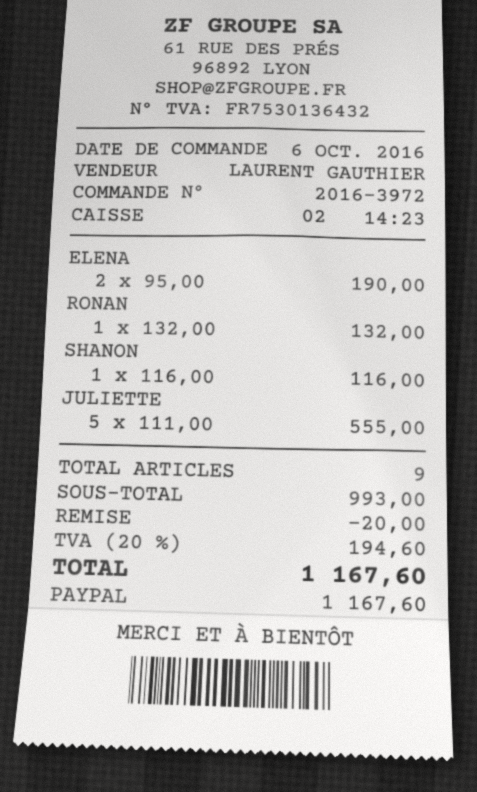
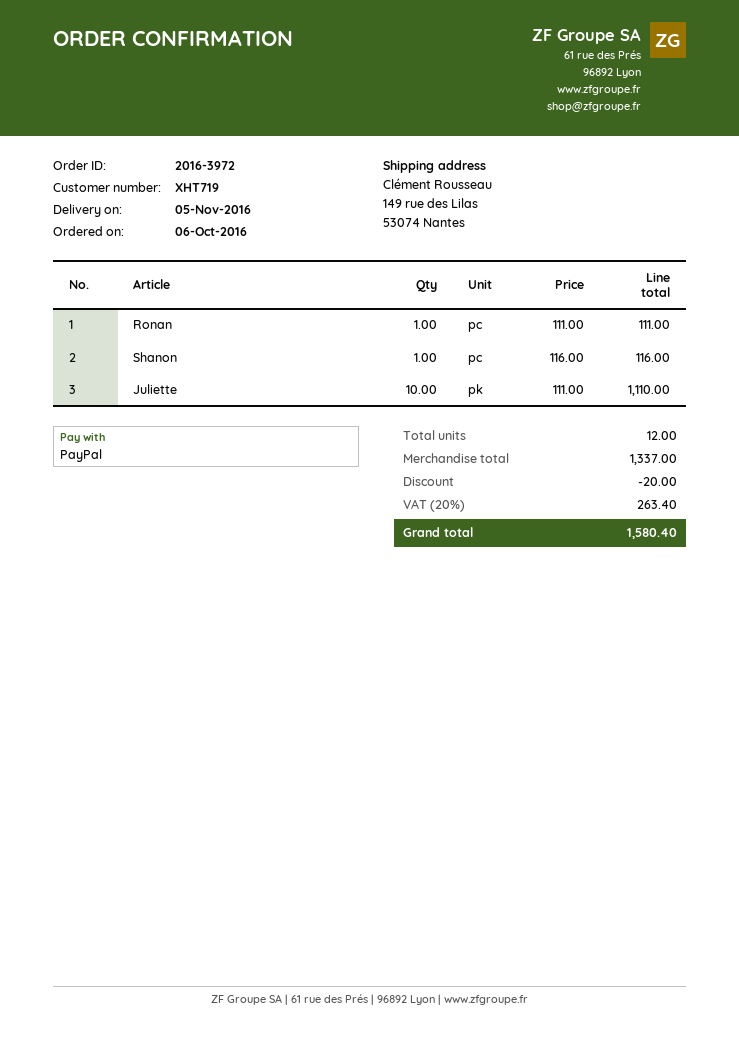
ELENA: 2 x 95.00 = 190.00 -> none
RONAN: 1 x 132.00 = 132.00 -> 1 x 111.00 = 111.00
JULIETTE: 5 x 111.00 = 555.00 -> 10 x 111.00 = 1110.00
total quantity: 9 -> 12
subtotal: 993.00 -> 1337.00
tax: 20% = 194.60 -> 20% = 263.40
total: 1167.60 -> 1580.40

